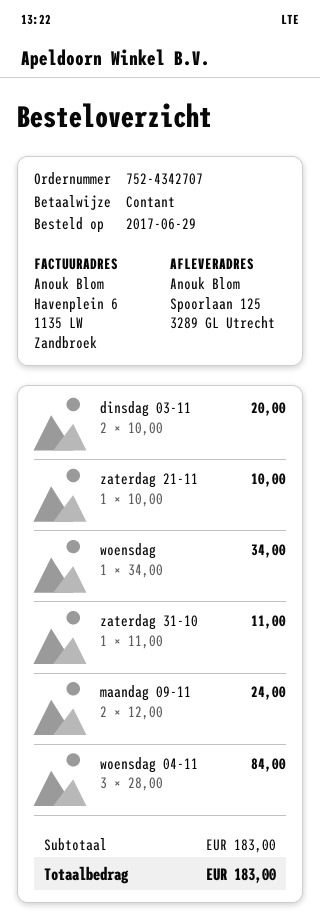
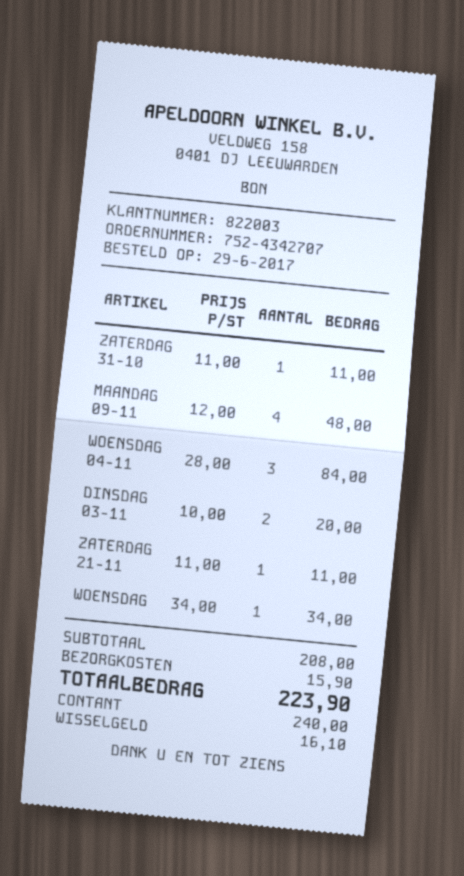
zaterdag 21-11: 1 x 10.00 = 10.00 -> 1 x 11.00 = 11.00
maandag 09-11: 2 x 12.00 = 24.00 -> 4 x 12.00 = 48.00
subtotal: 183.00 -> 208.00
shipping: none -> 15.90
total: 183.00 -> 223.90

